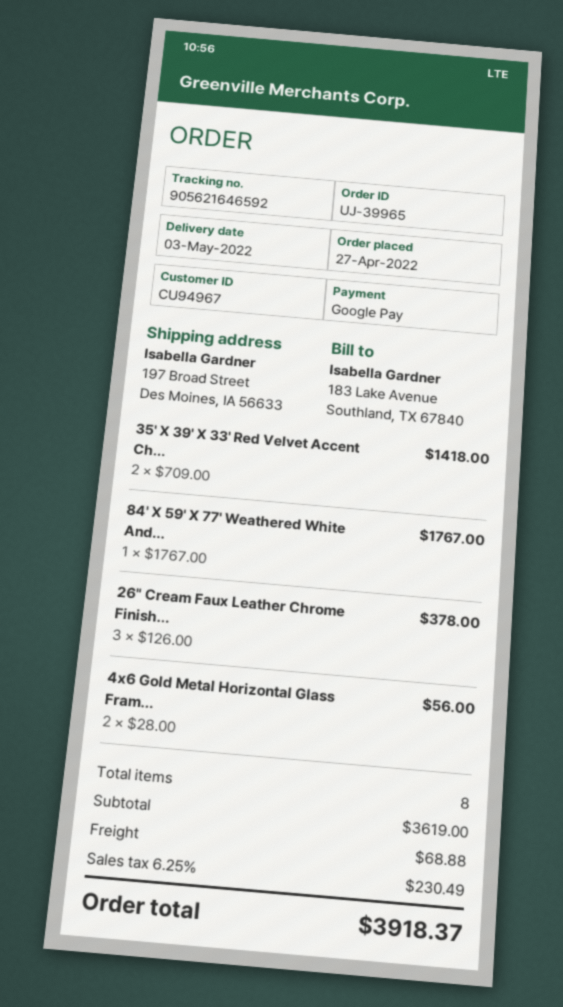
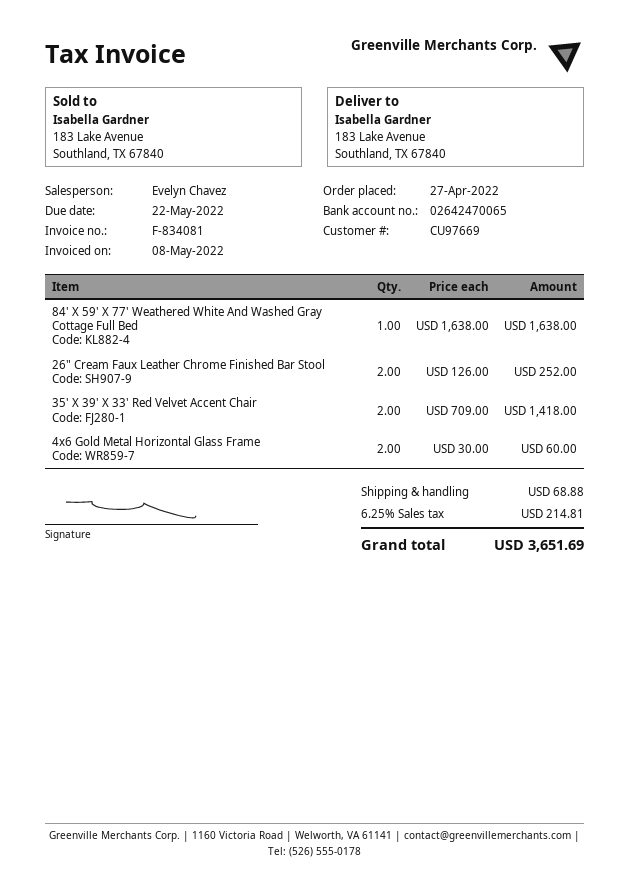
customer number: CU94967 -> CU97669
ship to: 197 Broad Street, Des Moines, IA 56633 -> 183 Lake Avenue, Southland, TX 67840
84' X 59' X 77' Weathered White And...: 1 x 1767.00 = 1767.00 -> 1 x 1638.00 = 1638.00
26" Cream Faux Leather Chrome Finish...: 3 x 126.00 = 378.00 -> 2 x 126.00 = 252.00
4x6 Gold Metal Horizontal Glass Fram...: 2 x 28.00 = 56.00 -> 2 x 30.00 = 60.00
tax: 6.25% = 230.49 -> 6.25% = 214.81
total: 3918.37 -> 3651.69

